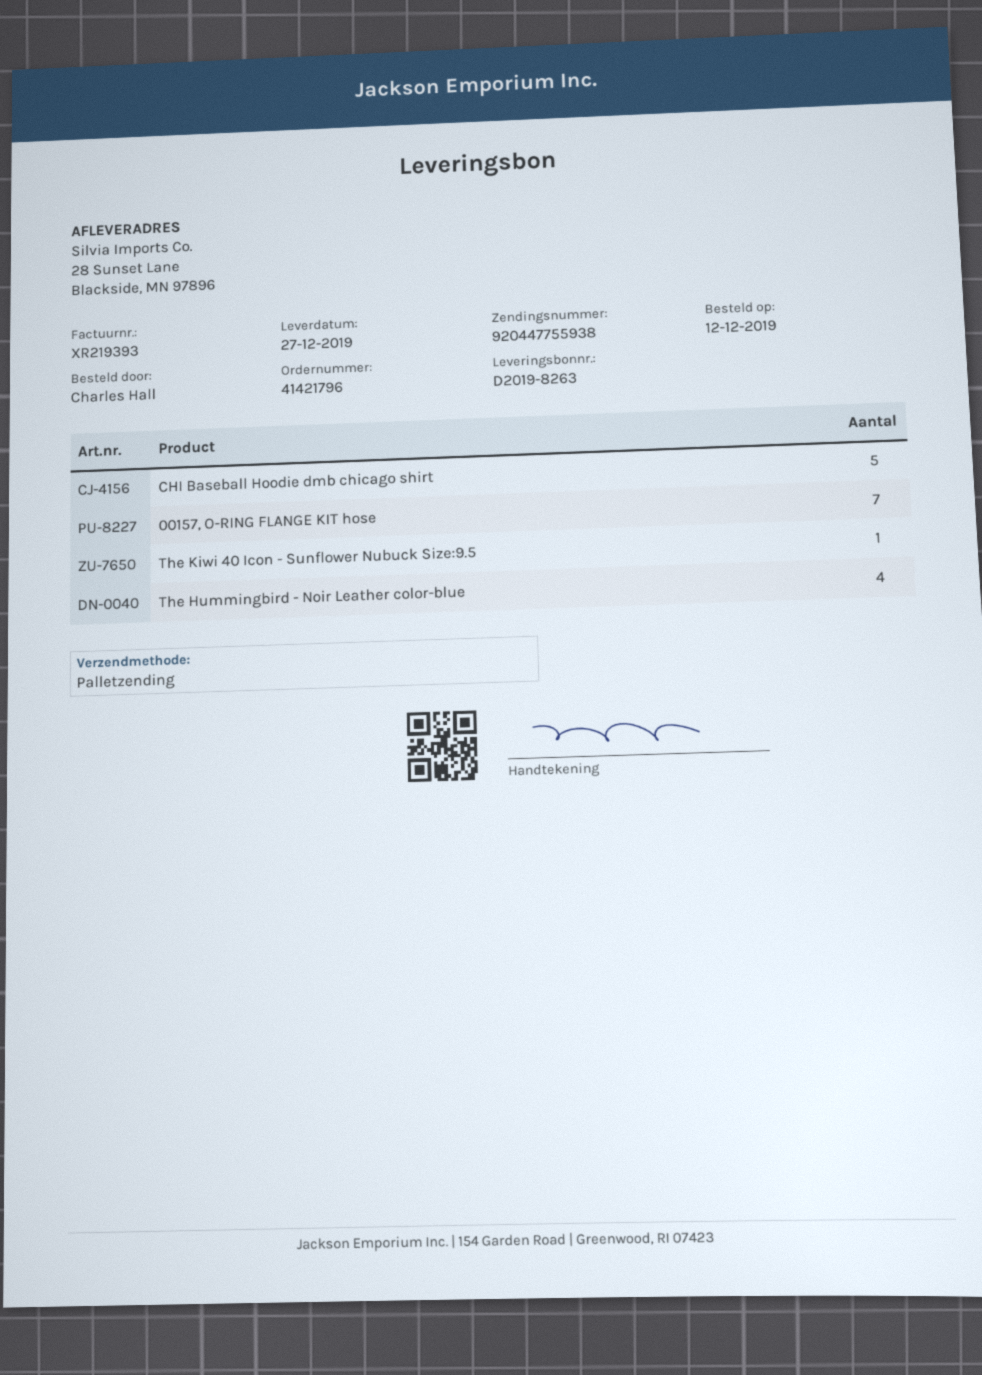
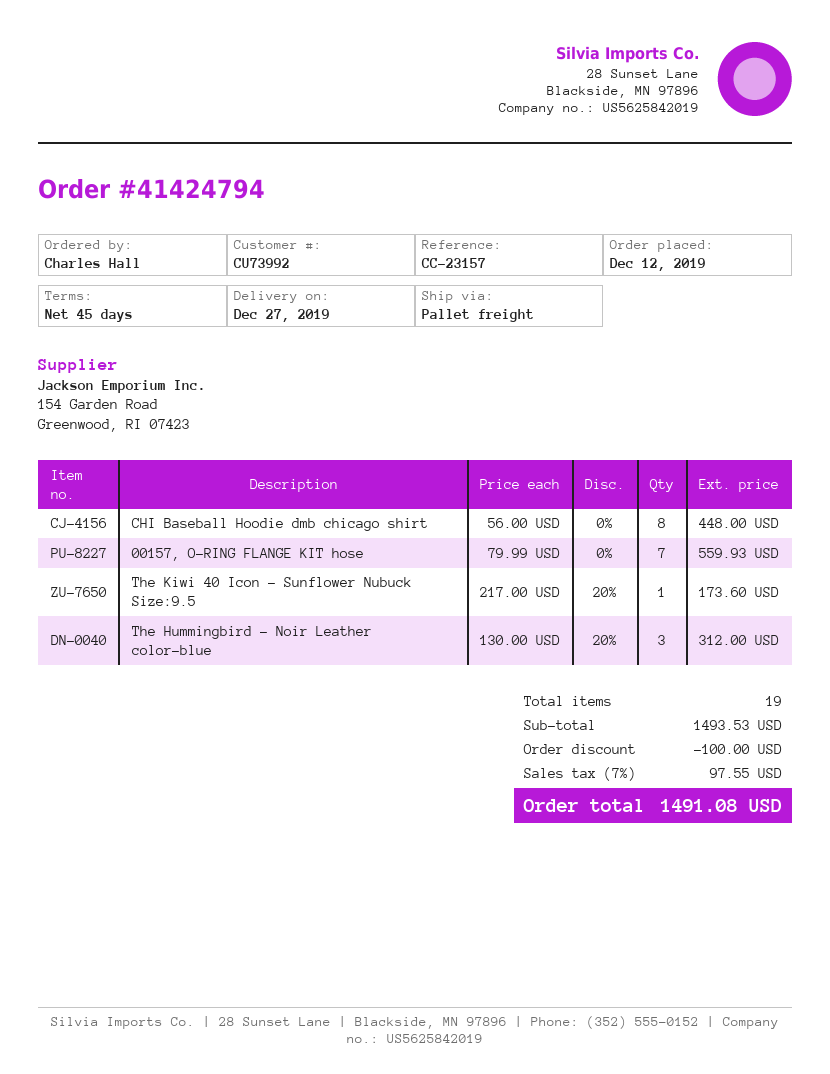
order number: 41421796 -> 41424794
CHI Baseball Hoodie dmb chicago shirt: 5 -> 8
The Hummingbird - Noir Leather color-blue: 4 -> 3

